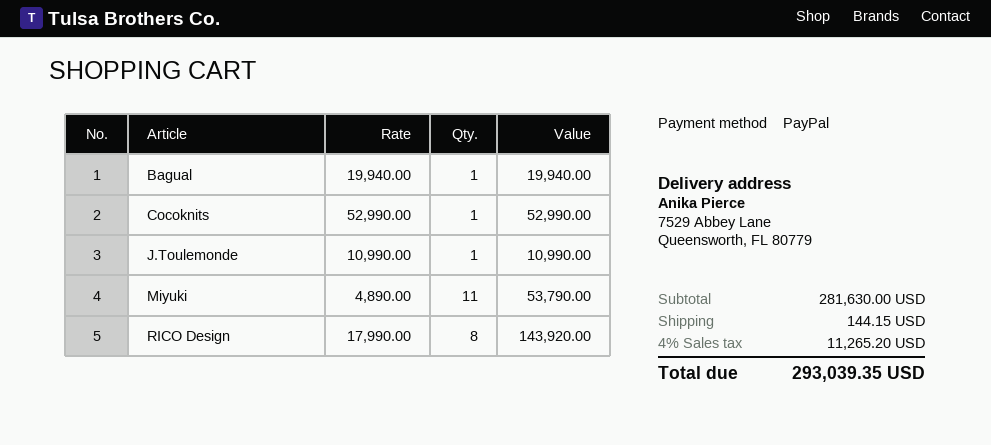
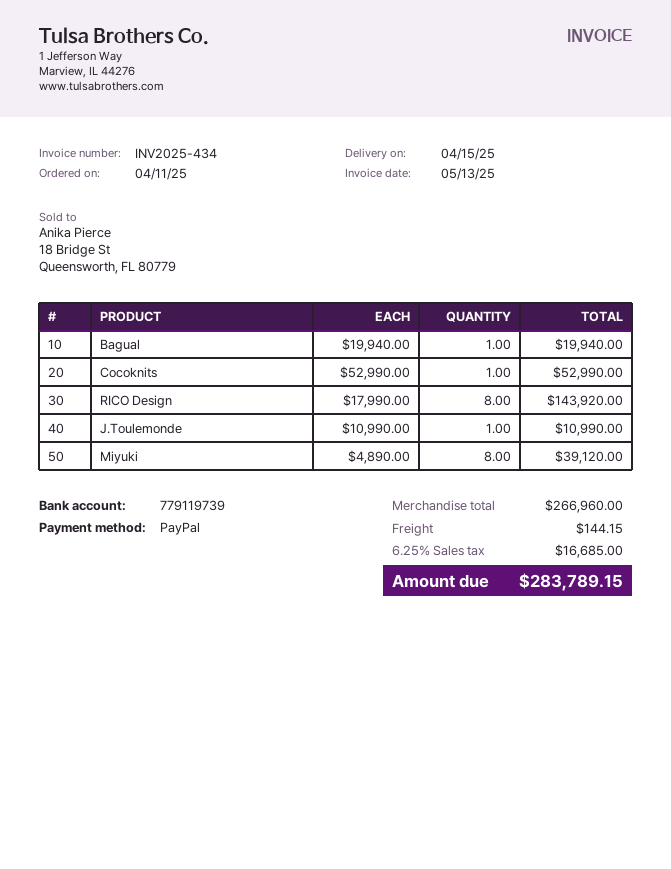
Miyuki: 11 x 4890.00 = 53790.00 -> 8 x 4890.00 = 39120.00
subtotal: 281630.00 -> 266960.00
tax: 4% = 11265.20 -> 6.25% = 16685.00
total: 293039.35 -> 283789.15

